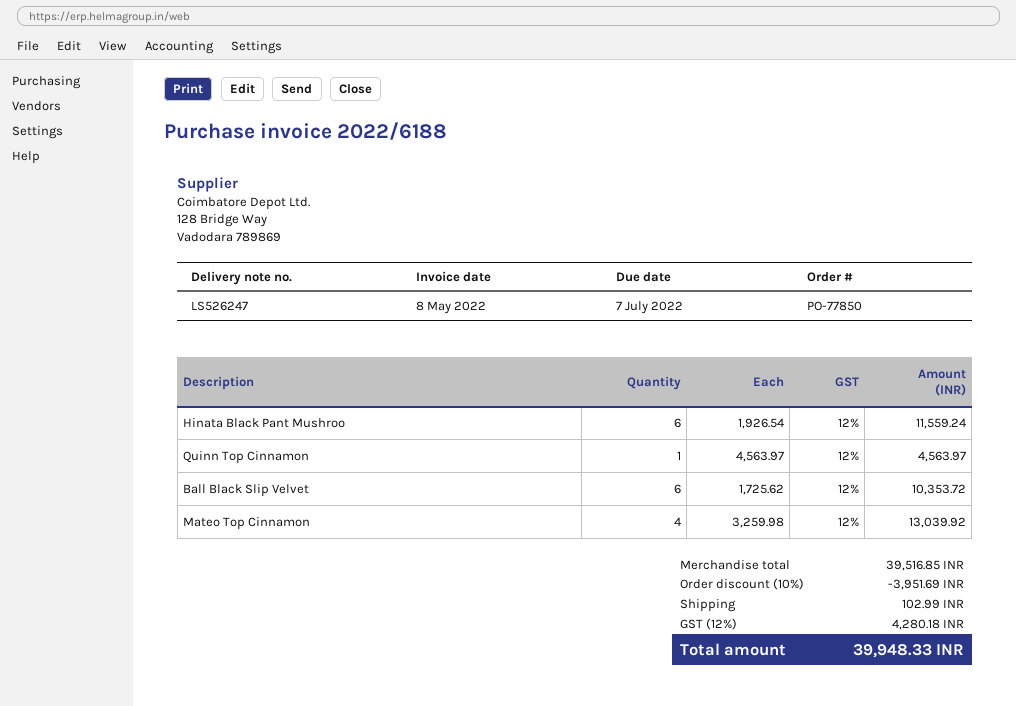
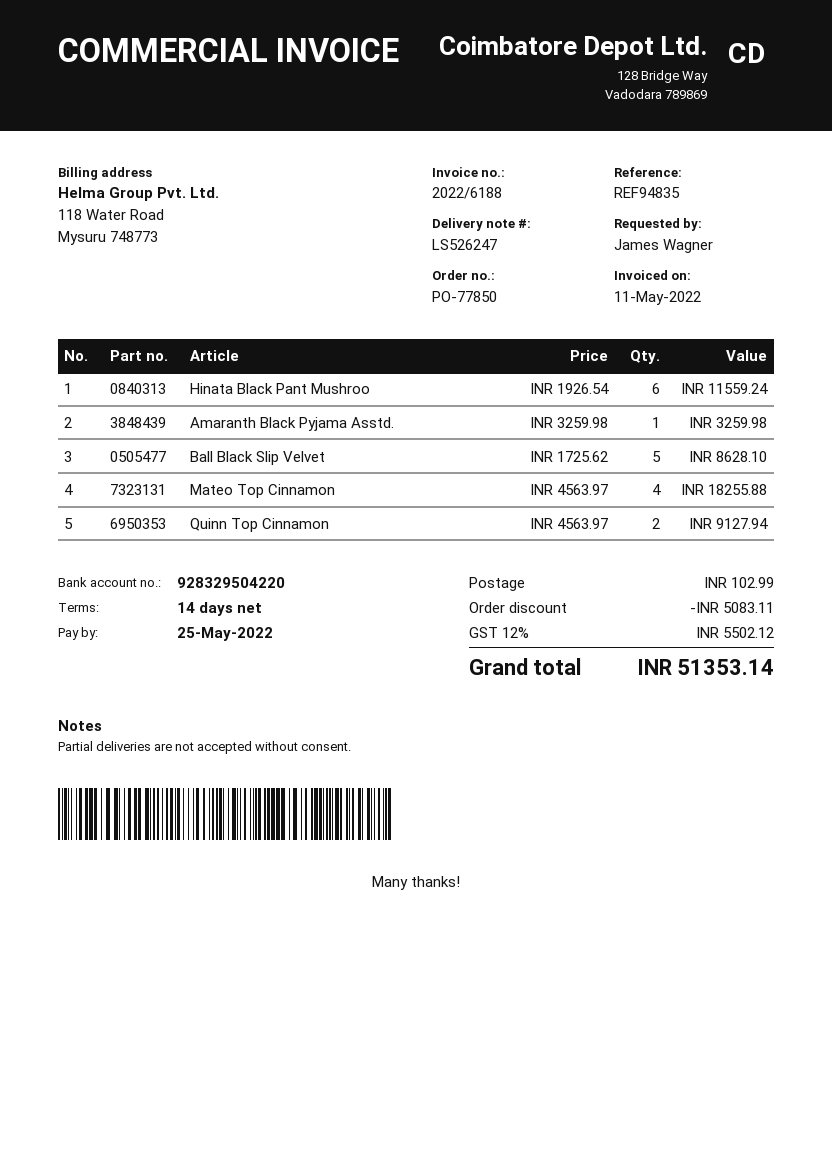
invoice date: 2022-05-08 -> 2022-05-11
due date: 2022-07-07 -> 2022-05-25
Quinn Top Cinnamon: 1 x 4563.97 = 4563.97 -> 2 x 4563.97 = 9127.94
Ball Black Slip Velvet: 6 x 1725.62 = 10353.72 -> 5 x 1725.62 = 8628.10
Mateo Top Cinnamon: 4 x 3259.98 = 13039.92 -> 4 x 4563.97 = 18255.88
Amaranth Black Pyjama Asstd.: none -> 1 x 3259.98 = 3259.98
discount: 3951.69 -> 5083.11
tax: 12% = 4280.18 -> 12% = 5502.12
total: 39948.33 -> 51353.14

